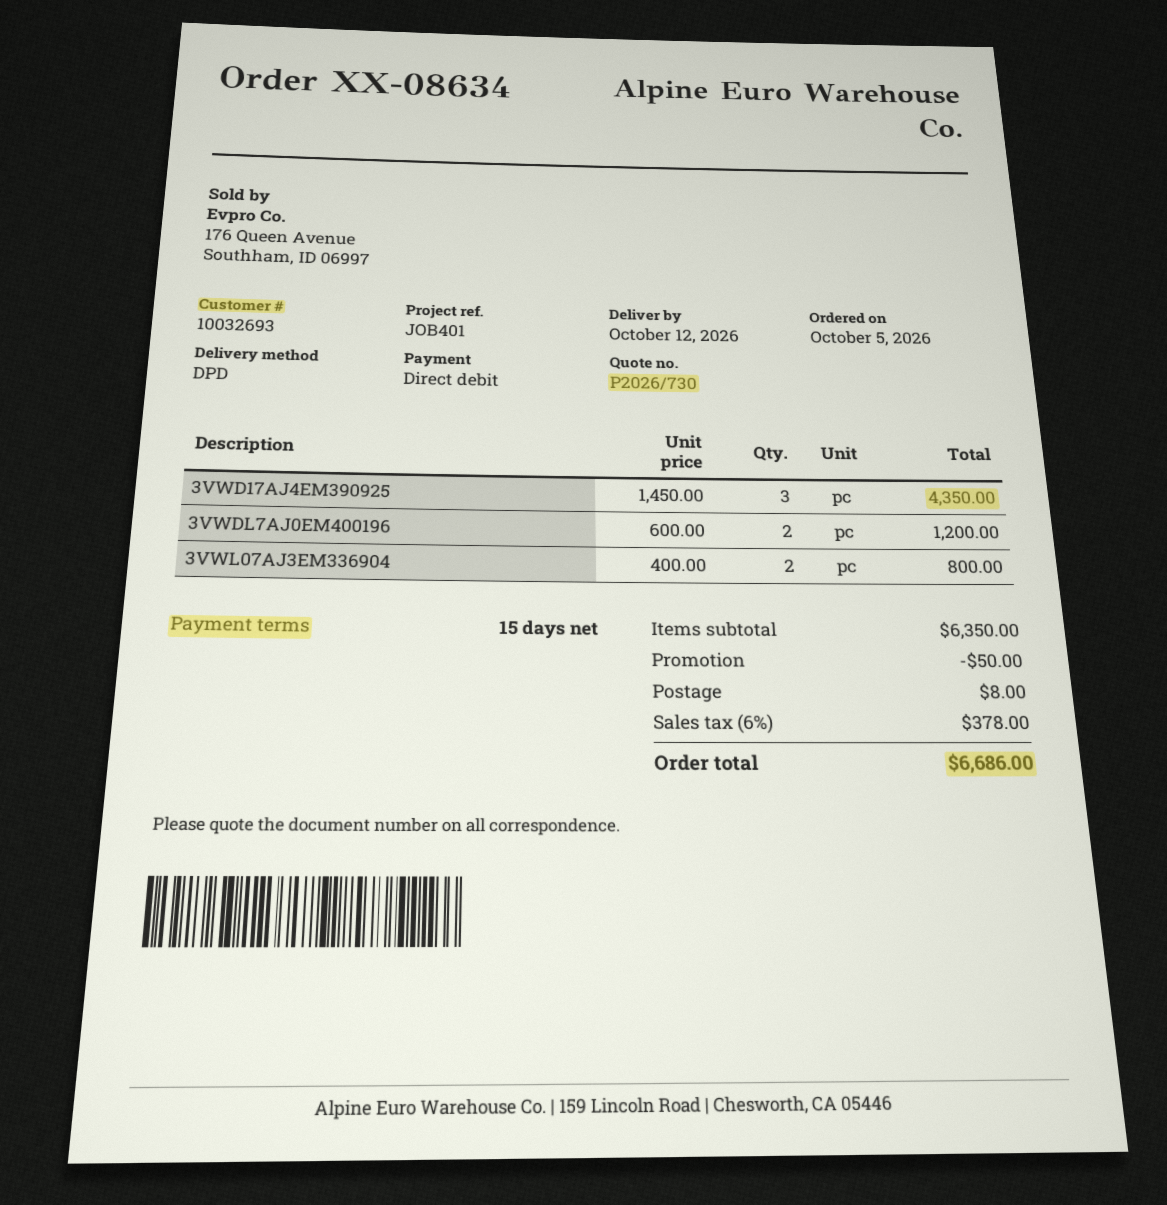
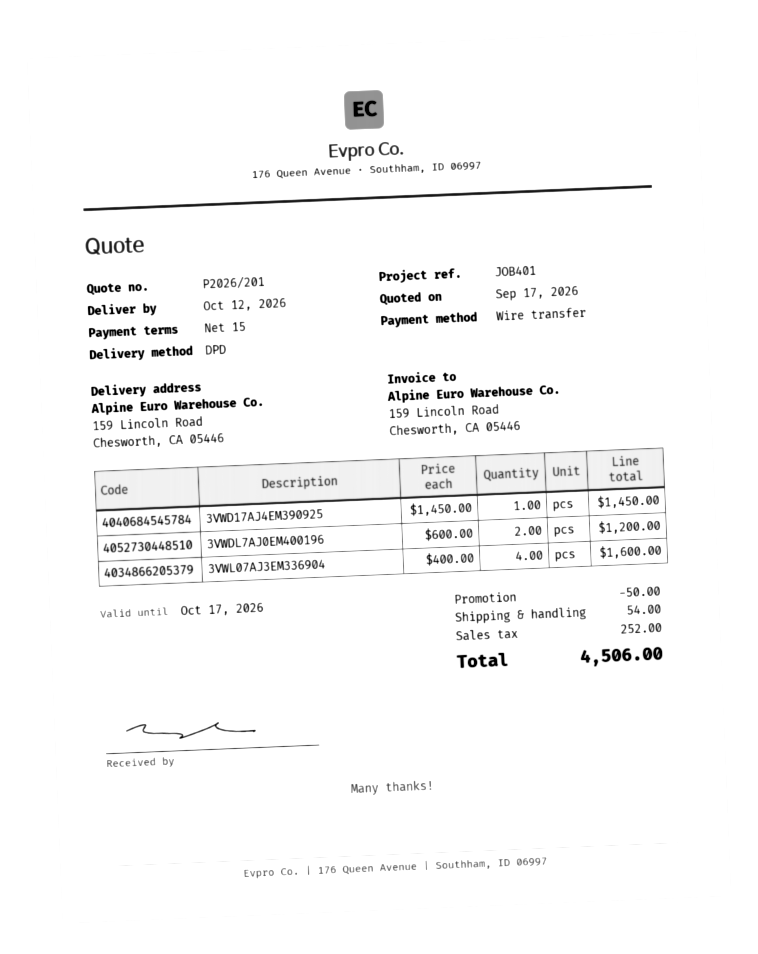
quote number: P2026/730 -> P2026/201
payment method: direct debit -> bank transfer
3VWD17AJ4EM390925: 3 x 1450.00 = 4350.00 -> 1 x 1450.00 = 1450.00
3VWL07AJ3EM336904: 2 x 400.00 = 800.00 -> 4 x 400.00 = 1600.00
shipping: 8.00 -> 54.00
tax: 378.00 -> 252.00
total: 6686.00 -> 4506.00

